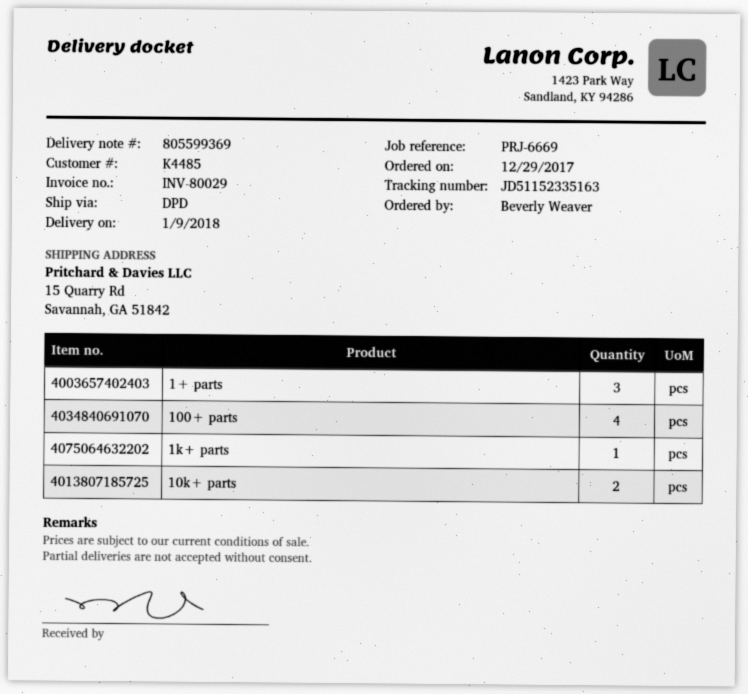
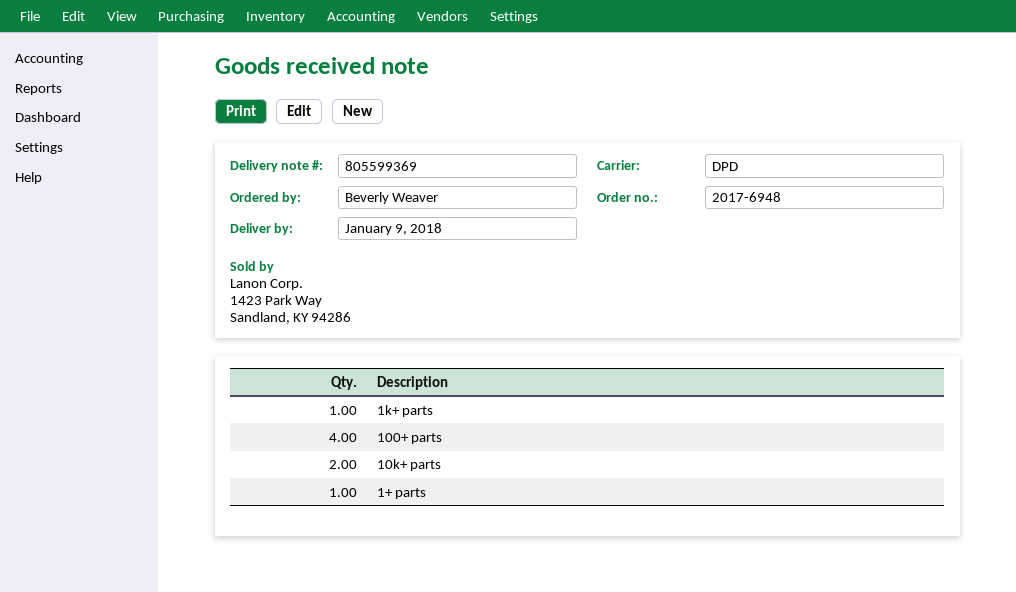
1+ parts: 3 -> 1

